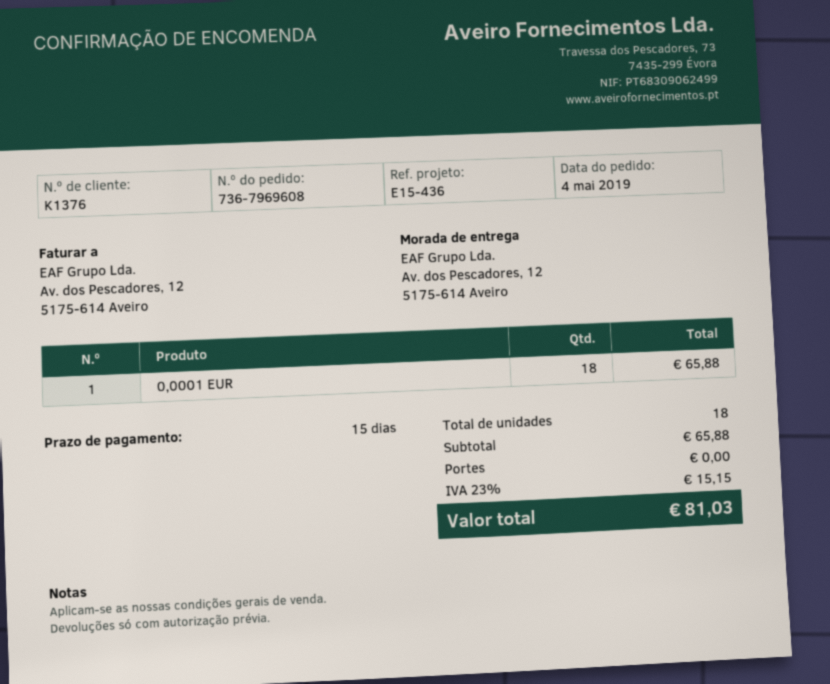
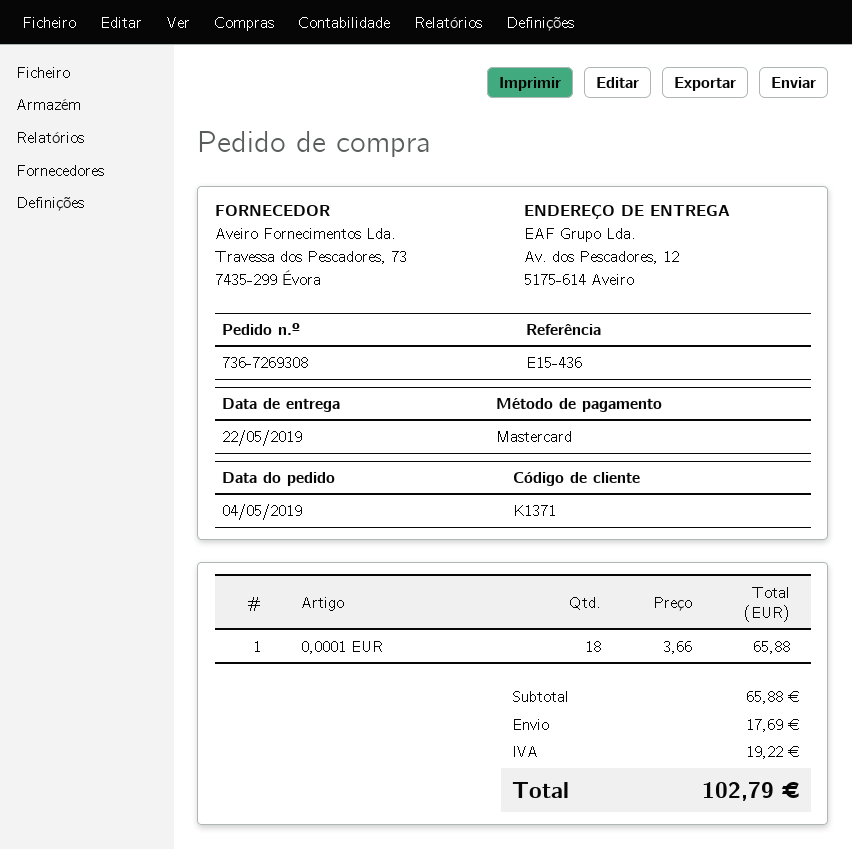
order number: 736-7969608 -> 736-7269308
customer number: K1376 -> K1371
shipping: 0.00 -> 17.69
tax: 15.15 -> 19.22
total: 81.03 -> 102.79

